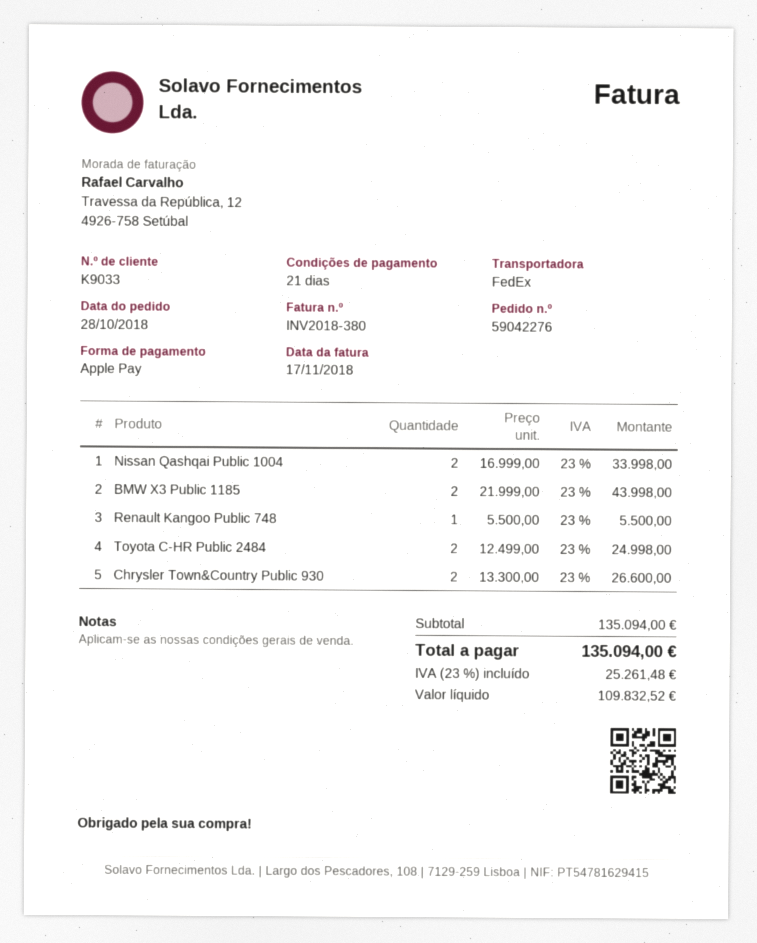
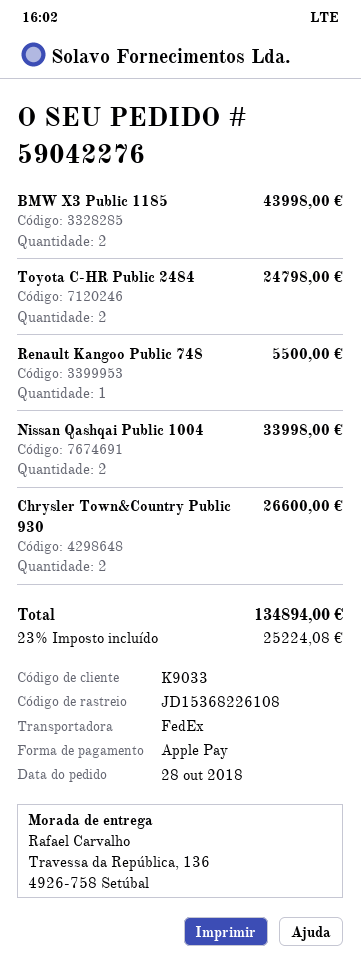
Toyota C-HR Public 2484: 2 for 24998.00 -> 2 for 24798.00
tax: 23% = 25261.48 -> 23% = 25224.08
total: 135094.00 -> 134894.00

